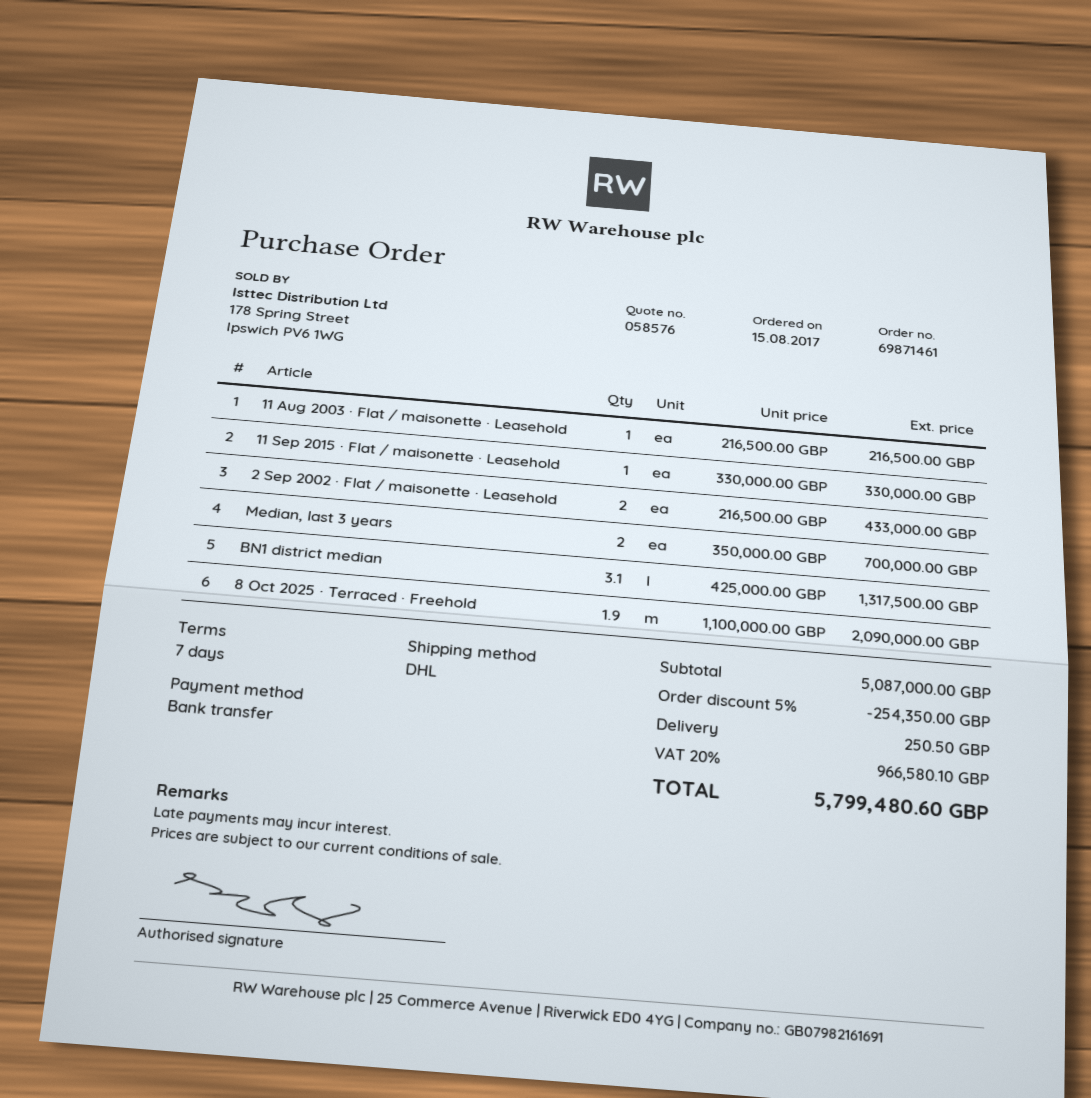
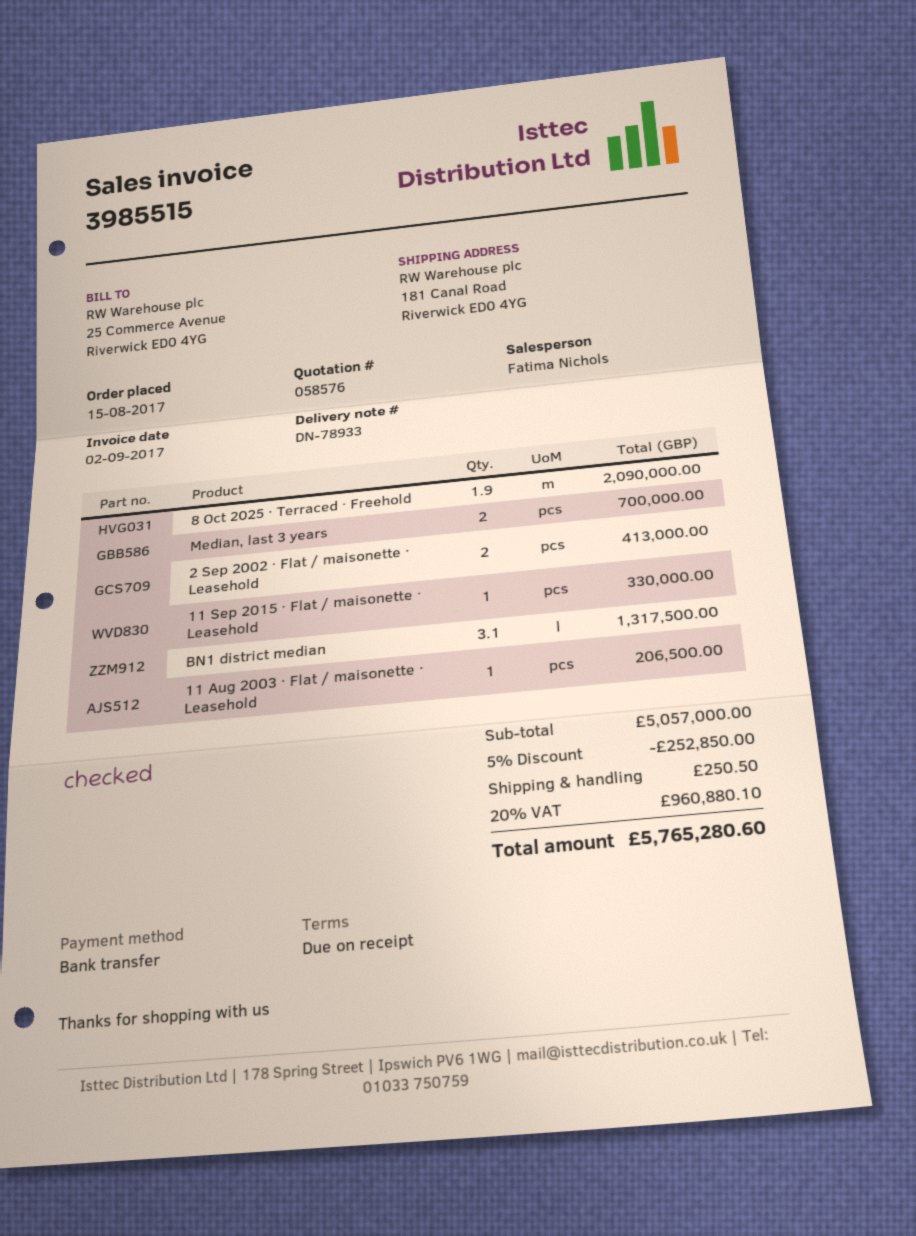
payment terms: 7 days -> on receipt
11 Aug 2003 · Flat / maisonette · Leasehold: 1 for 216500.00 -> 1 for 206500.00
2 Sep 2002 · Flat / maisonette · Leasehold: 2 for 433000.00 -> 2 for 413000.00
subtotal: 5087000.00 -> 5057000.00
discount: 5% = 254350.00 -> 5% = 252850.00
tax: 20% = 966580.10 -> 20% = 960880.10
total: 5799480.60 -> 5765280.60

